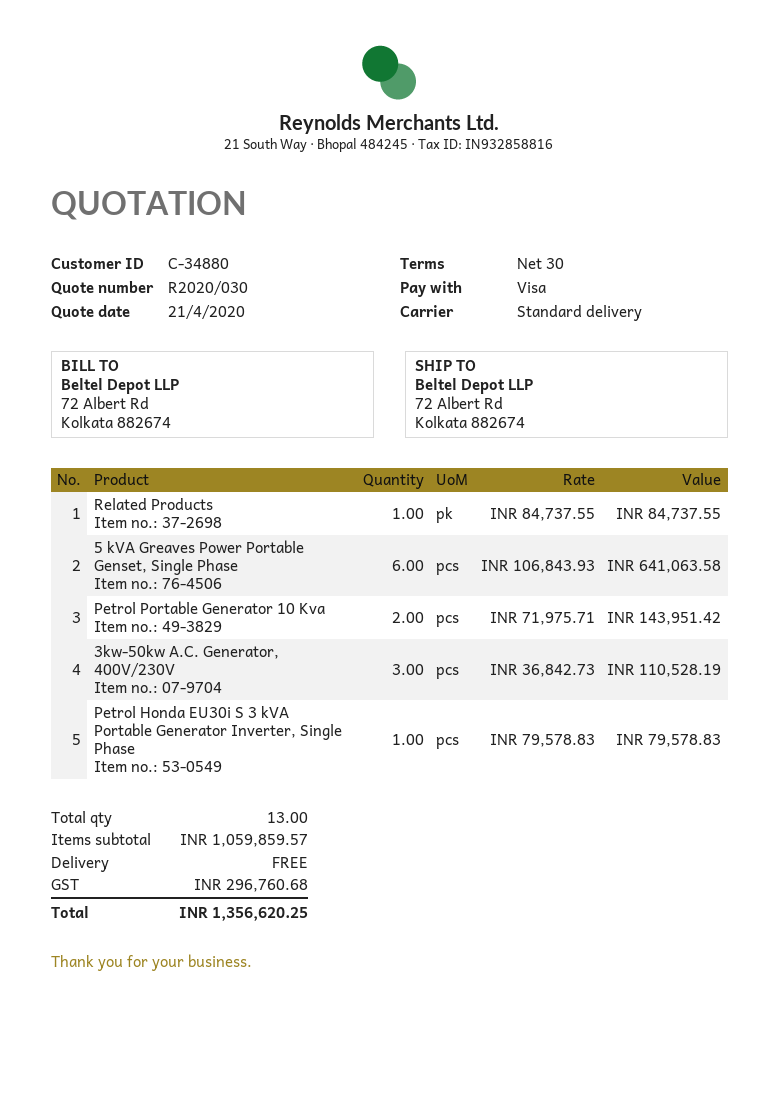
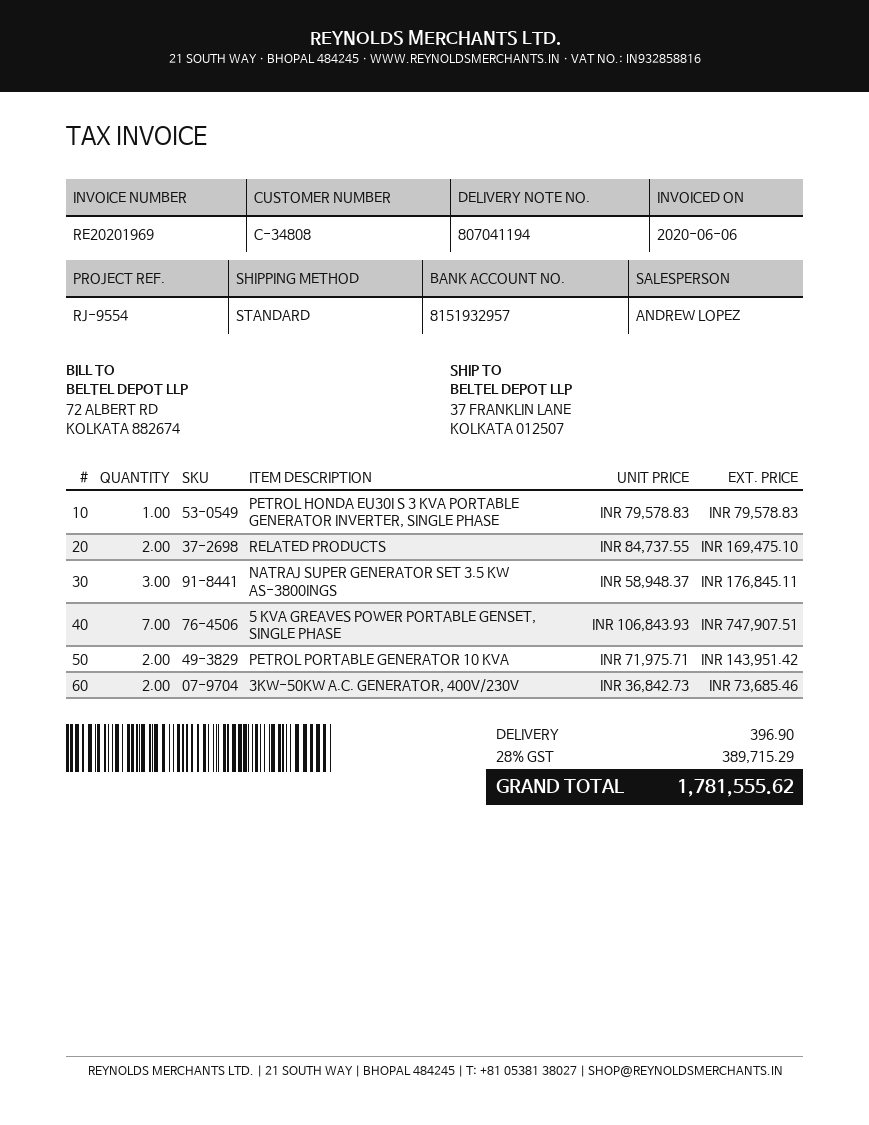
customer number: C-34880 -> C-34808
ship to: 72 Albert Rd, Kolkata 882674 -> 37 FRANKLIN LANE, KOLKATA 012507
Related Products: 1 x 84737.55 = 84737.55 -> 2 x 84737.55 = 169475.10
5 kVA Greaves Power Portable Genset, Single Phase: 6 x 106843.93 = 641063.58 -> 7 x 106843.93 = 747907.51
3kw-50kw A.C. Generator, 400V/230V: 3 x 36842.73 = 110528.19 -> 2 x 36842.73 = 73685.46
NATRAJ SUPER GENERATOR SET 3.5 KW AS-3800INGS: none -> 3 x 58948.37 = 176845.11
shipping: 0.00 -> 396.90
tax: 296760.68 -> 389715.29
total: 1356620.25 -> 1781555.62

